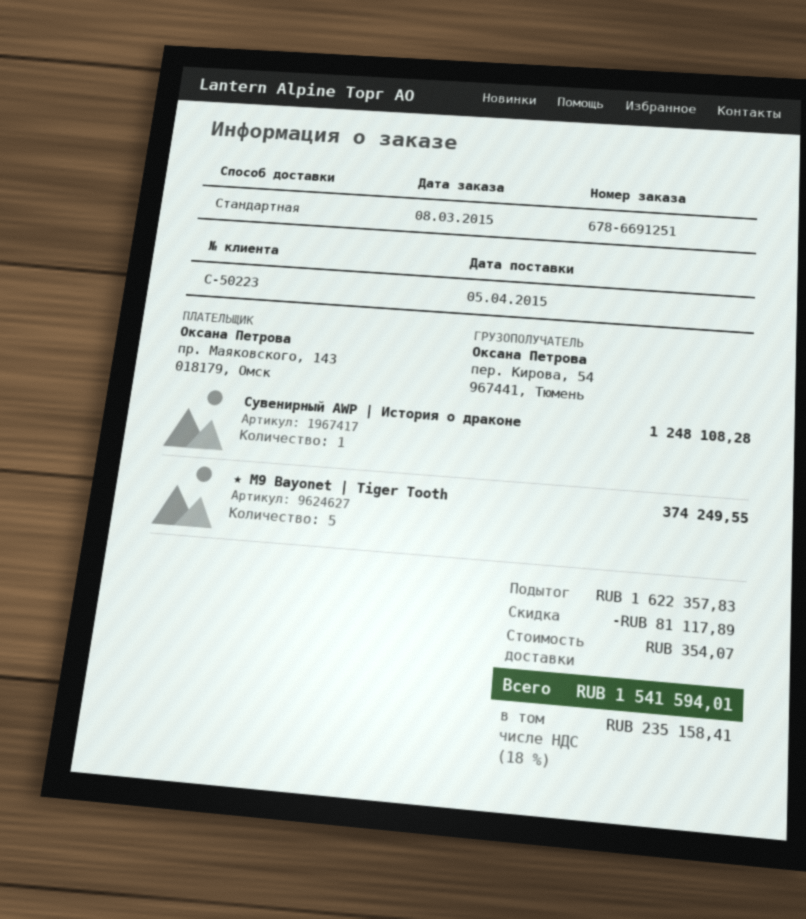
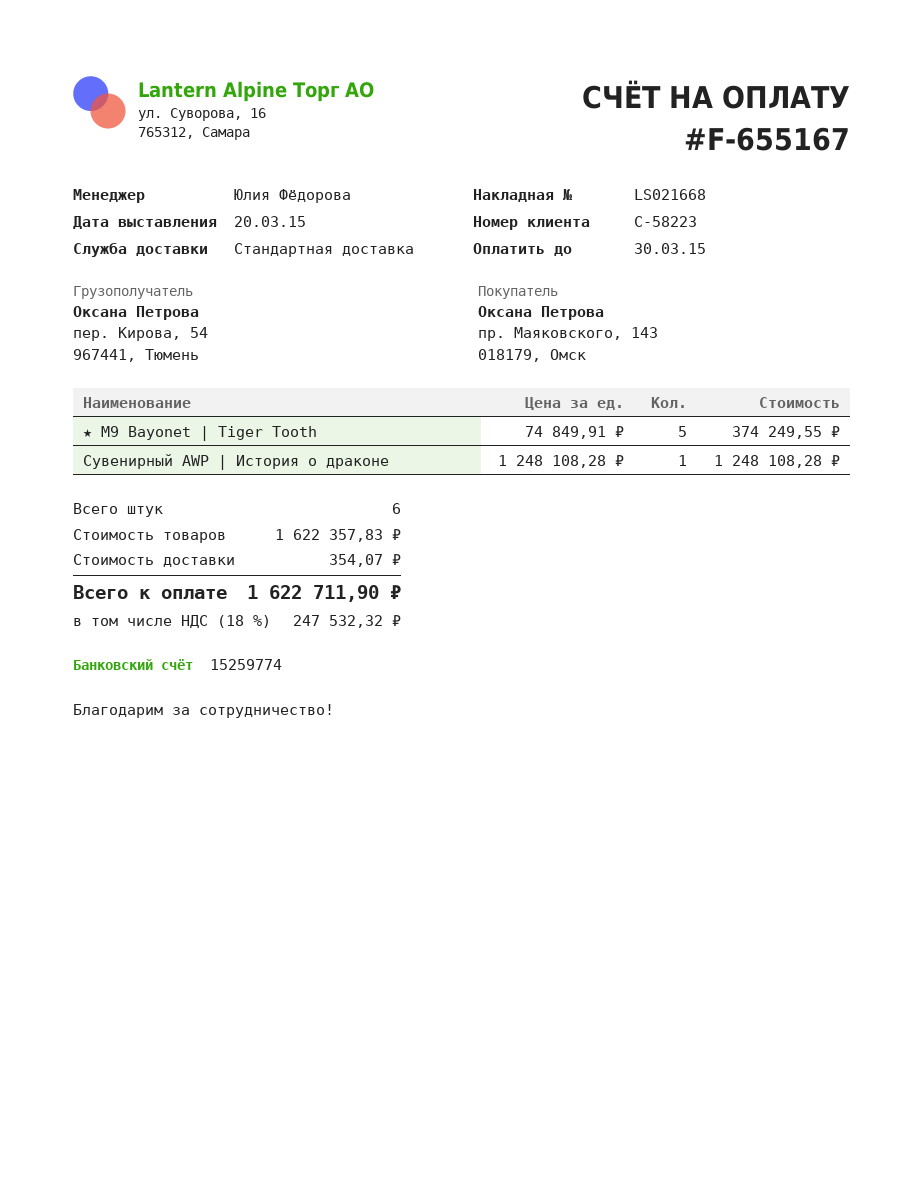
customer number: C-50223 -> C-58223
discount: 81117.89 -> none
tax: 18% = 235158.41 -> 18% = 247532.32
total: 1541594.01 -> 1622711.90

